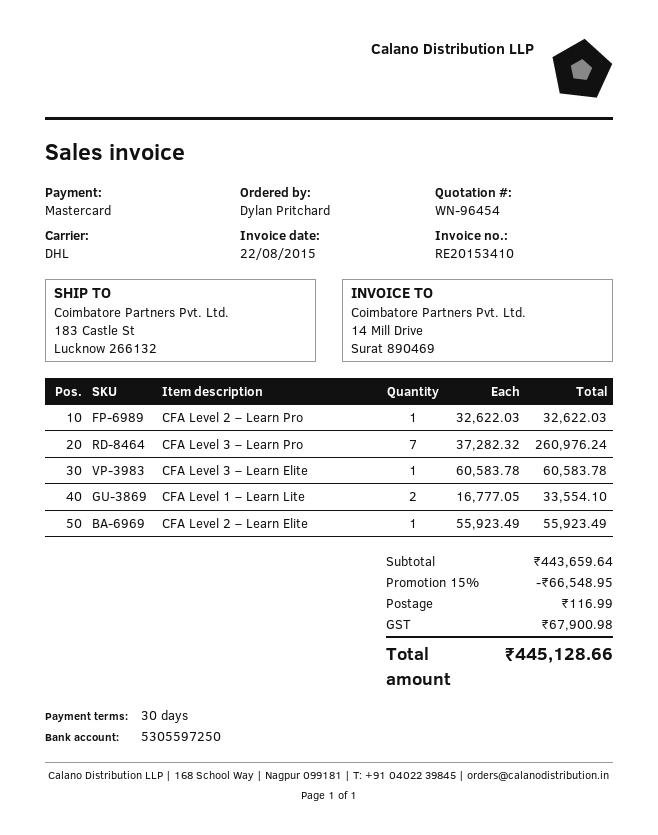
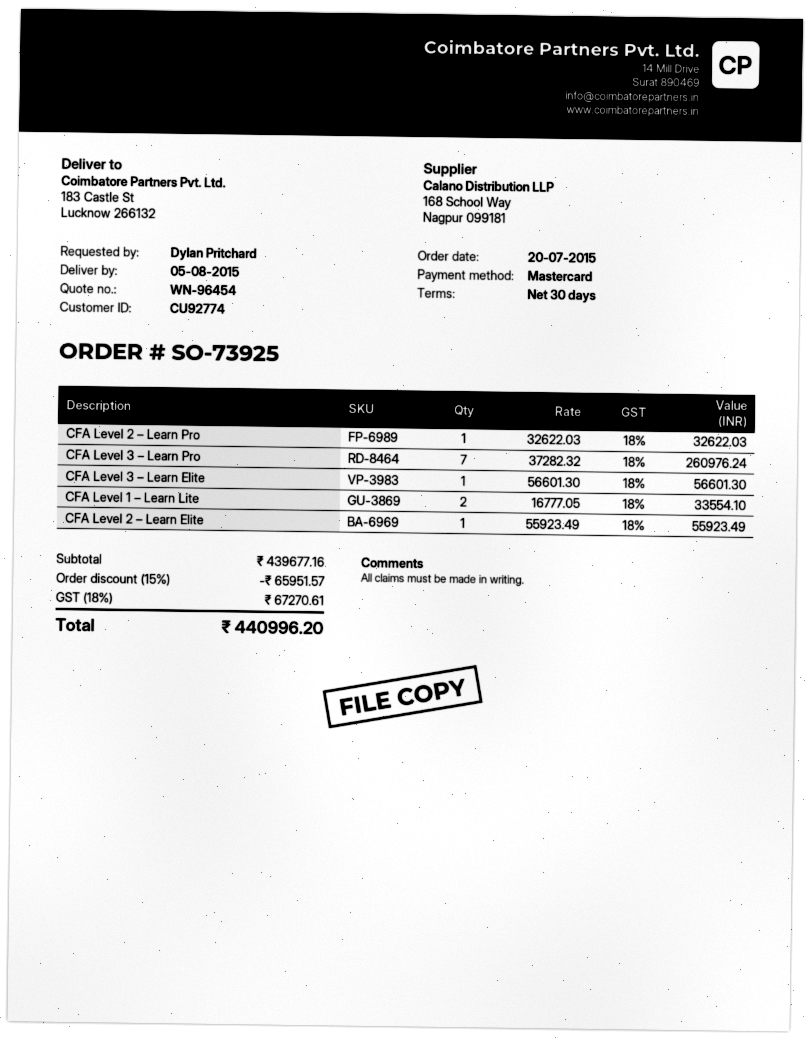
CFA Level 3 – Learn Elite: 1 x 60583.78 = 60583.78 -> 1 x 56601.30 = 56601.30
subtotal: 443659.64 -> 439677.16
discount: 15% = 66548.95 -> 15% = 65951.57
shipping: 116.99 -> none
tax: 67900.98 -> 67270.61
total: 445128.66 -> 440996.20

